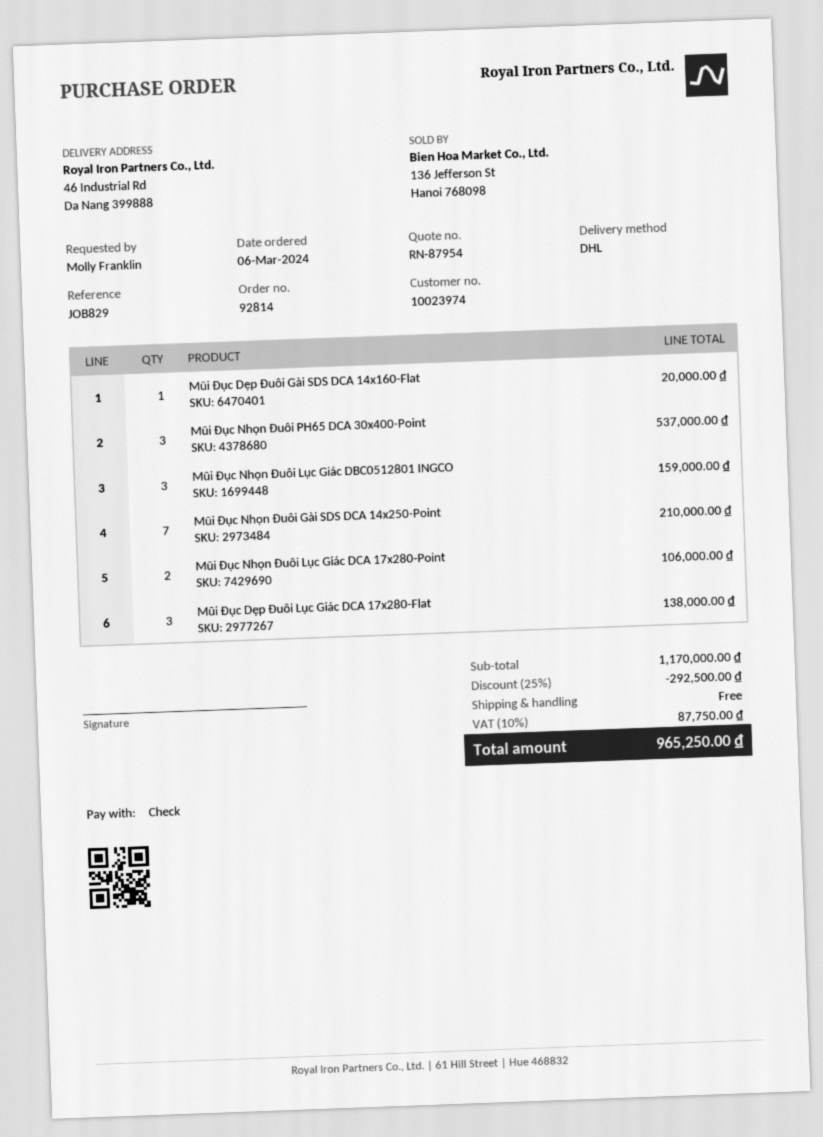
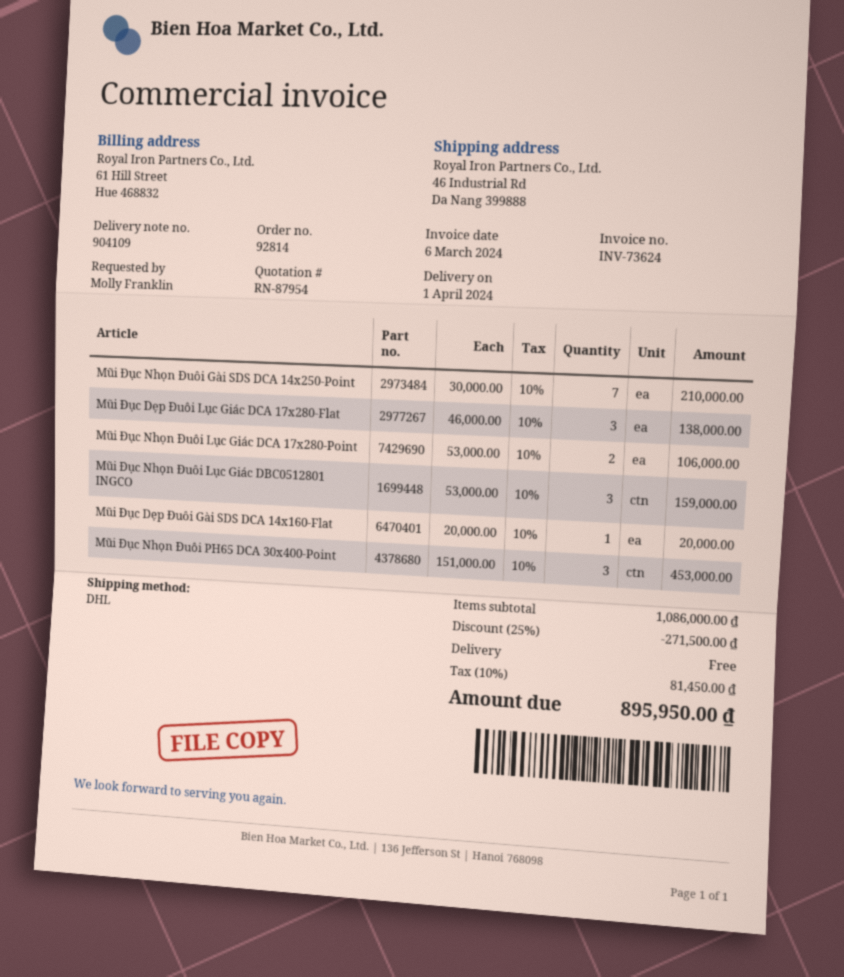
Mũi Đục Nhọn Đuôi PH65 DCA 30x400-Point: 3 for 537000.00 -> 3 for 453000.00
subtotal: 1170000.00 -> 1086000.00
discount: 25% = 292500.00 -> 25% = 271500.00
tax: 10% = 87750.00 -> 10% = 81450.00
total: 965250.00 -> 895950.00

